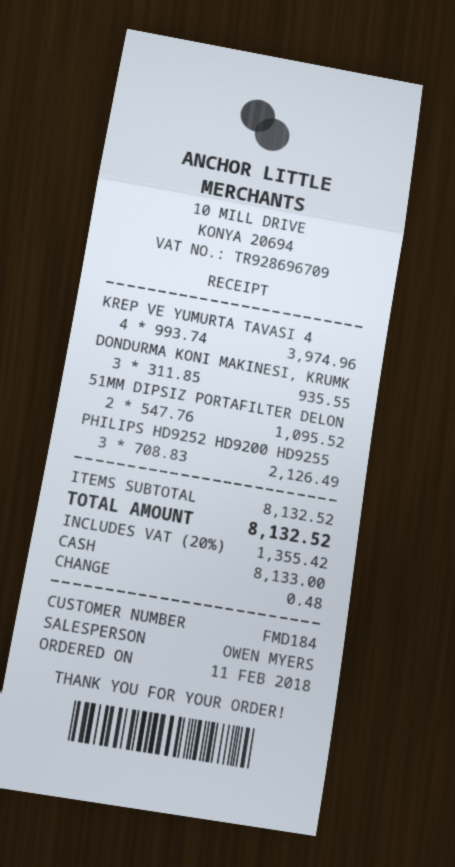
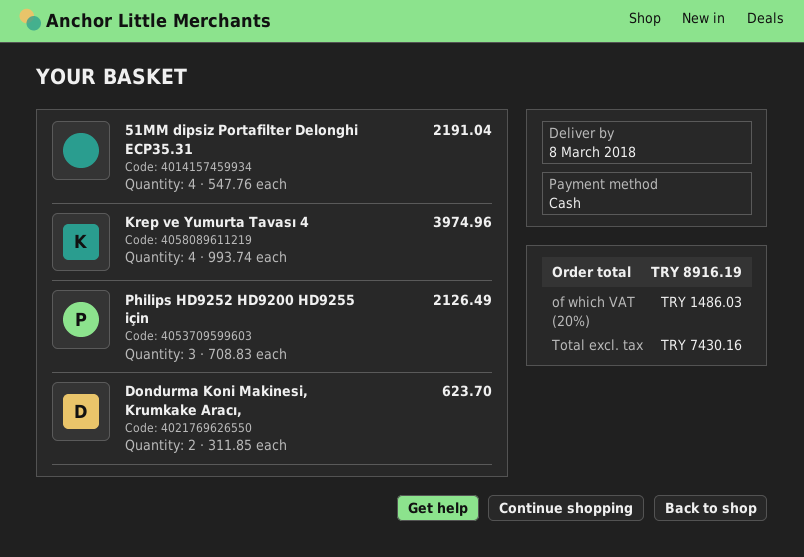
DONDURMA KONI MAKINESI, KRUMK: 3 x 311.85 = 935.55 -> 2 x 311.85 = 623.70
51MM DIPSIZ PORTAFILTER DELON: 2 x 547.76 = 1095.52 -> 4 x 547.76 = 2191.04
tax: 20% = 1355.42 -> 20% = 1486.03
total: 8132.52 -> 8916.19

